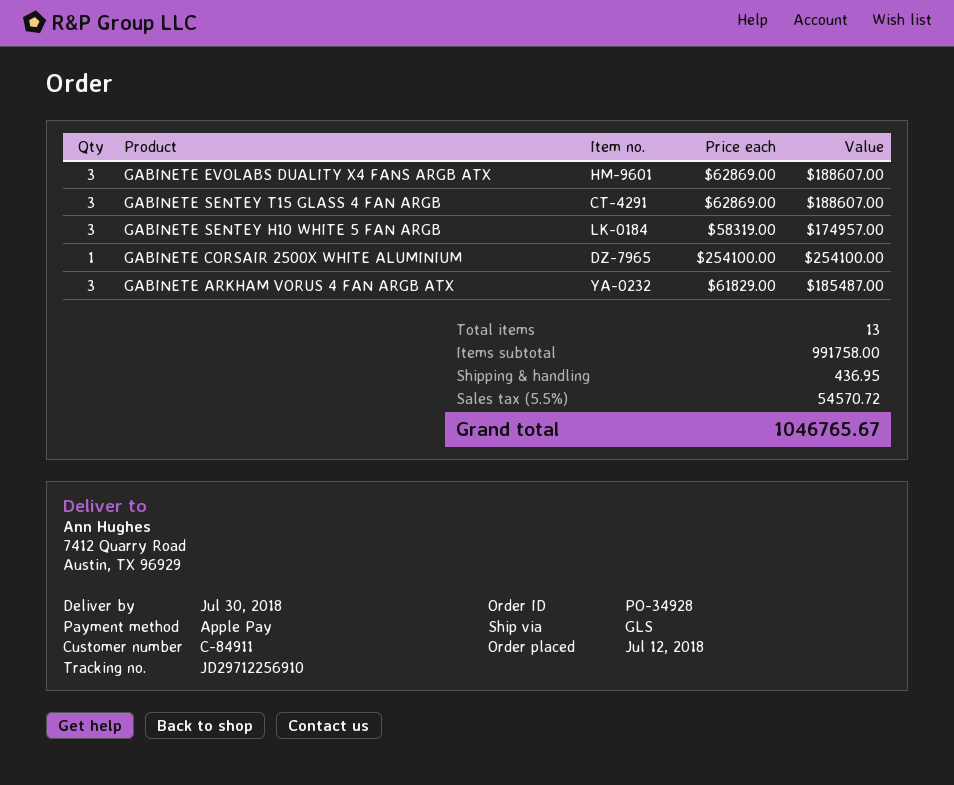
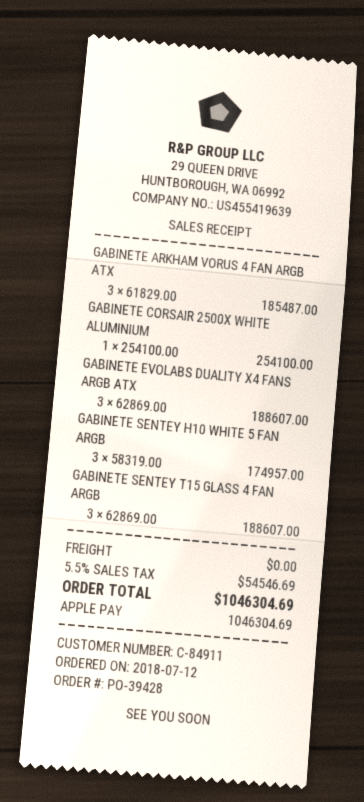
order number: PO-34928 -> PO-39428
shipping: 436.95 -> 0.00
tax: 5.5% = 54570.72 -> 5.5% = 54546.69
total: 1046765.67 -> 1046304.69

